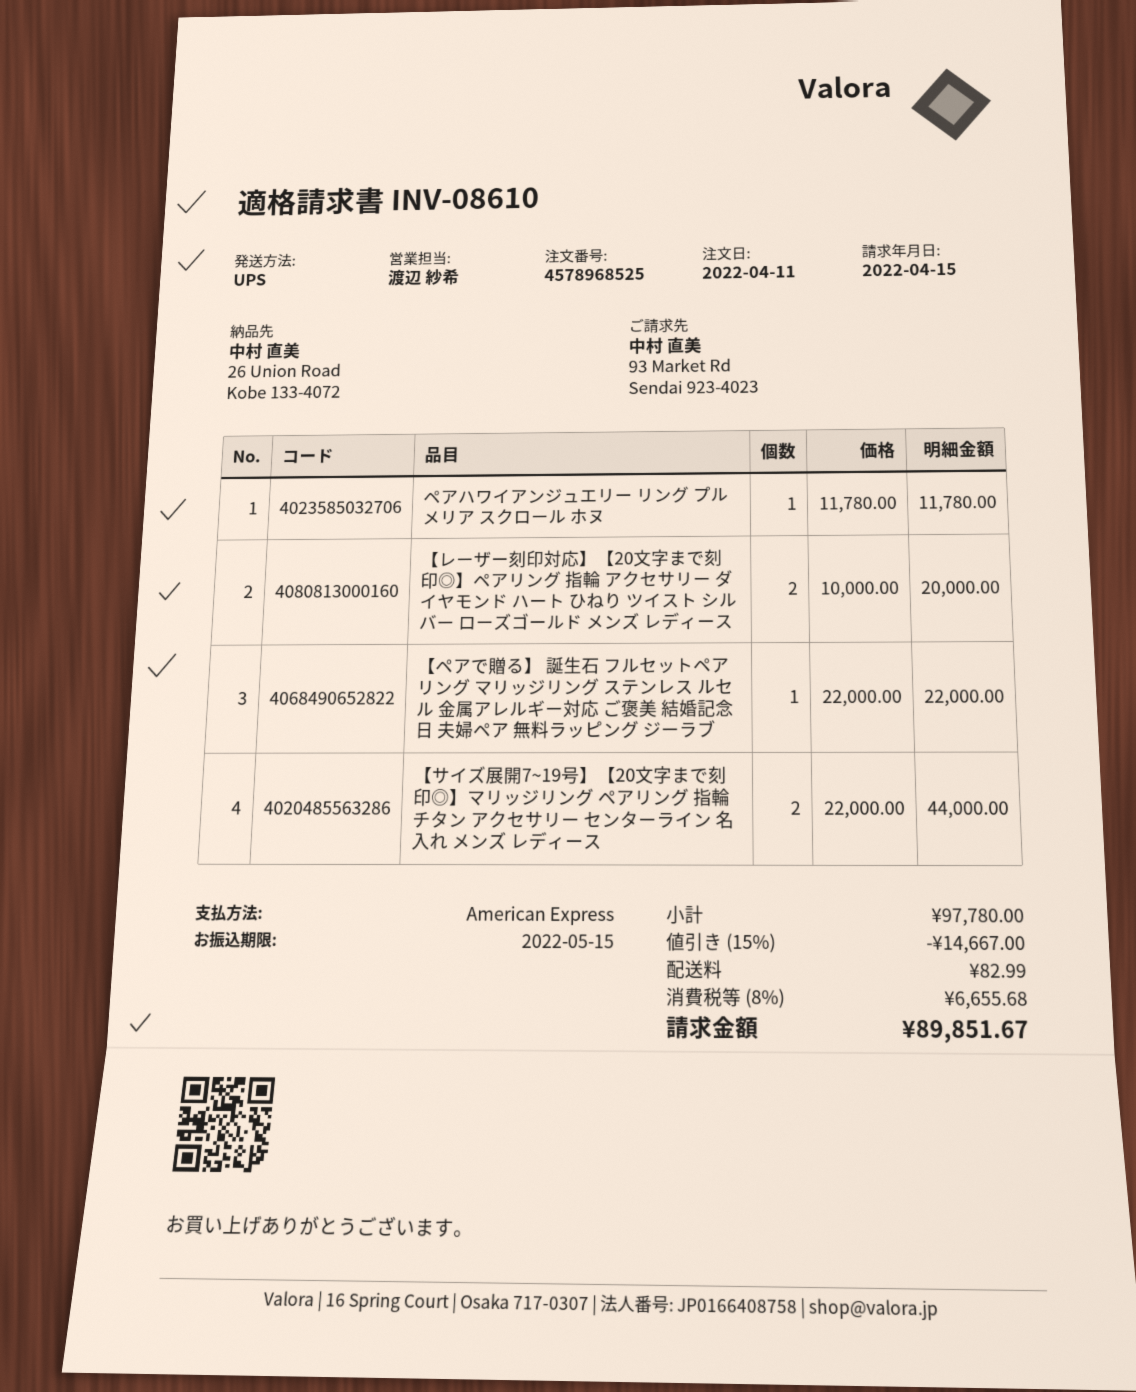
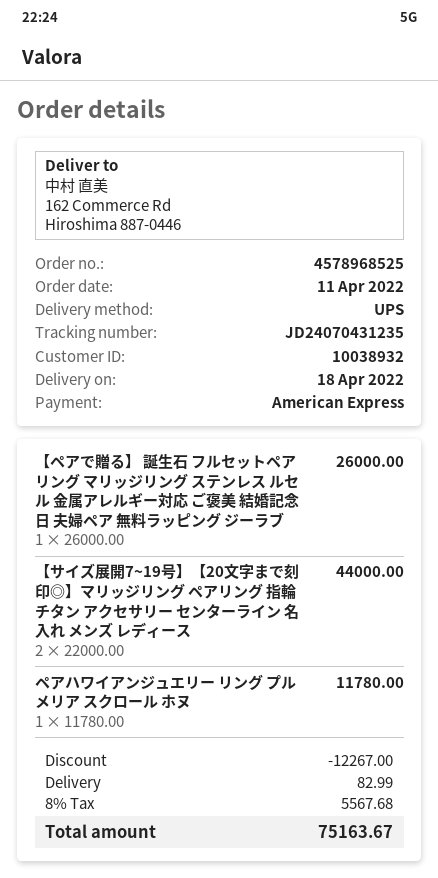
ship to: 26 Union Road, Kobe 133-4072 -> 162 Commerce Rd, Hiroshima 887-0446
【レーザー刻印対応】【20文字まで刻印◎】ペアリング 指輪 アクセサリー ダイヤモンド ハート ひねり ツイスト シルバー ローズゴールド メンズ レディース: 2 x 10000.00 = 20000.00 -> none
【ペアで贈る】 誕生石 フルセットペアリング マリッジリング ステンレス ルセル 金属アレルギー対応 ご褒美 結婚記念日 夫婦ペア 無料ラッピング ジーラブ: 1 x 22000.00 = 22000.00 -> 1 x 26000.00 = 26000.00
discount: 14667.00 -> 12267.00
tax: 8% = 6655.68 -> 8% = 5567.68
total: 89851.67 -> 75163.67

